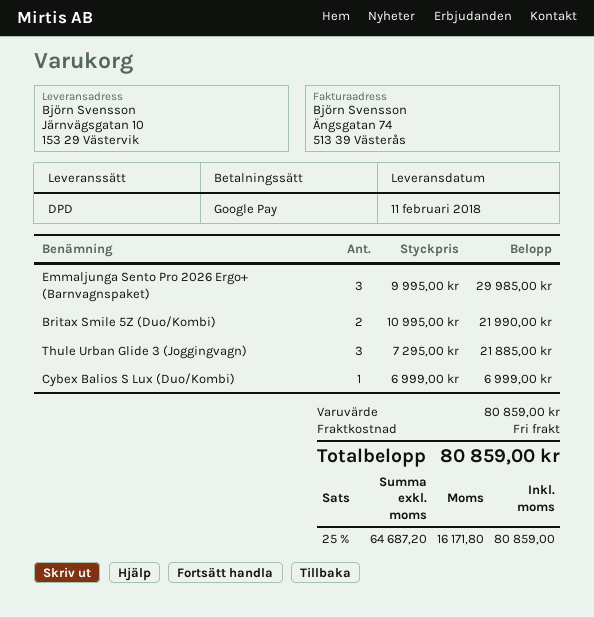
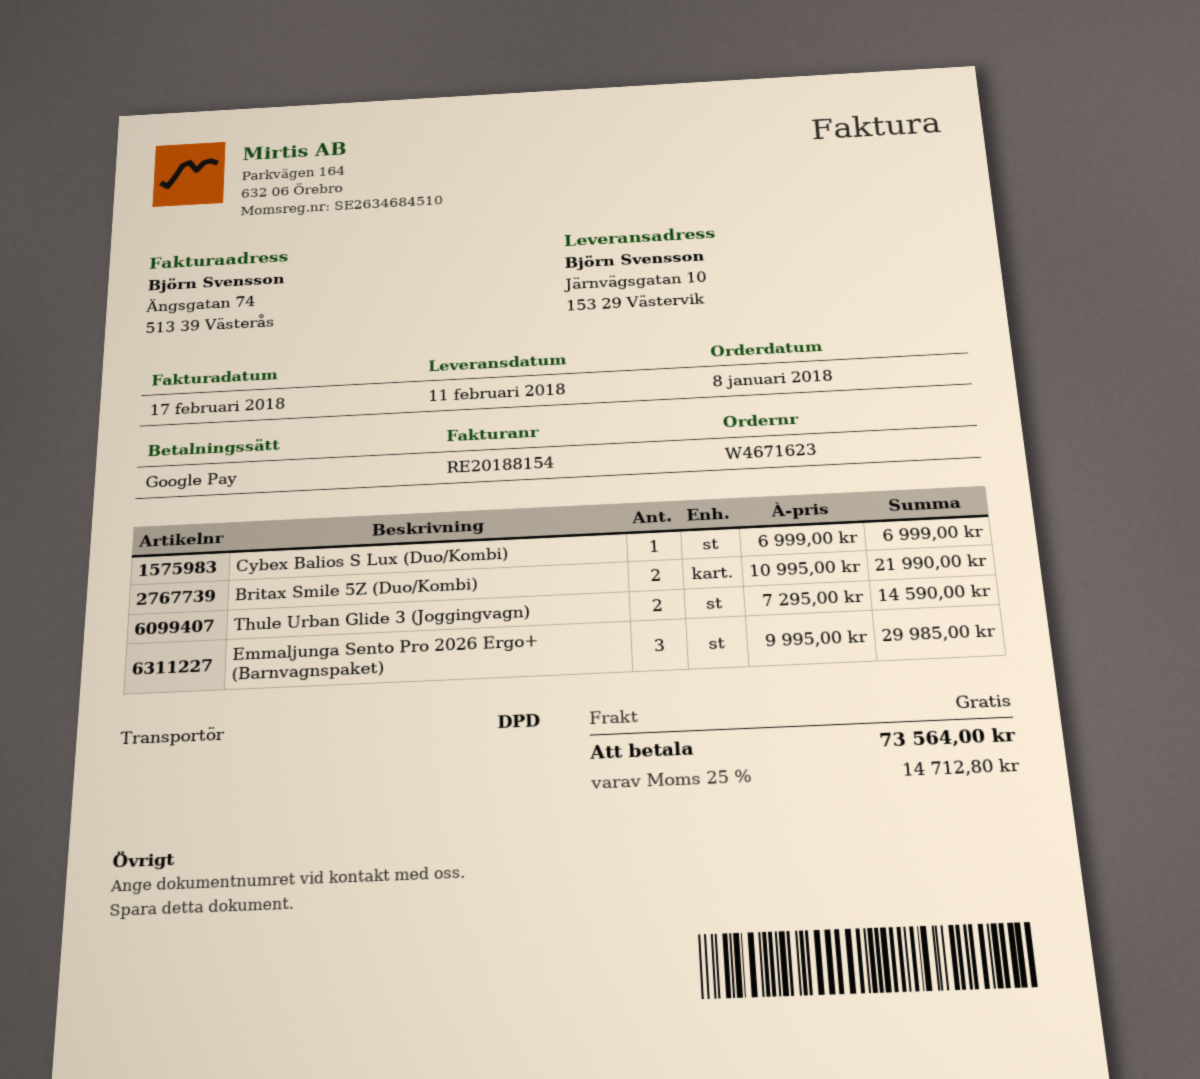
Thule Urban Glide 3 (Joggingvagn): 3 x 7295.00 = 21885.00 -> 2 x 7295.00 = 14590.00
tax: 25% = 16171.80 -> 25% = 14712.80
total: 80859.00 -> 73564.00

